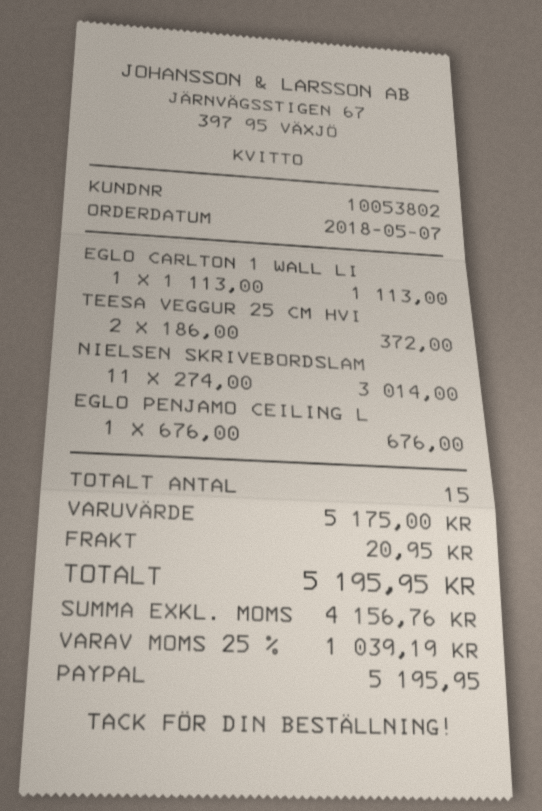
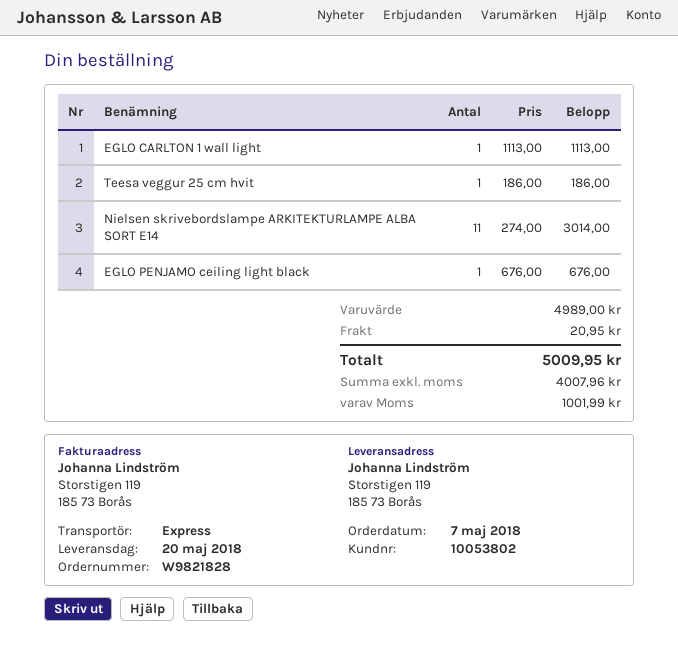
TEESA VEGGUR 25 CM HVI: 2 x 186.00 = 372.00 -> 1 x 186.00 = 186.00
subtotal: 5175.00 -> 4989.00
net: 4156.76 -> 4007.96
tax: 1039.19 -> 1001.99
total: 5195.95 -> 5009.95

